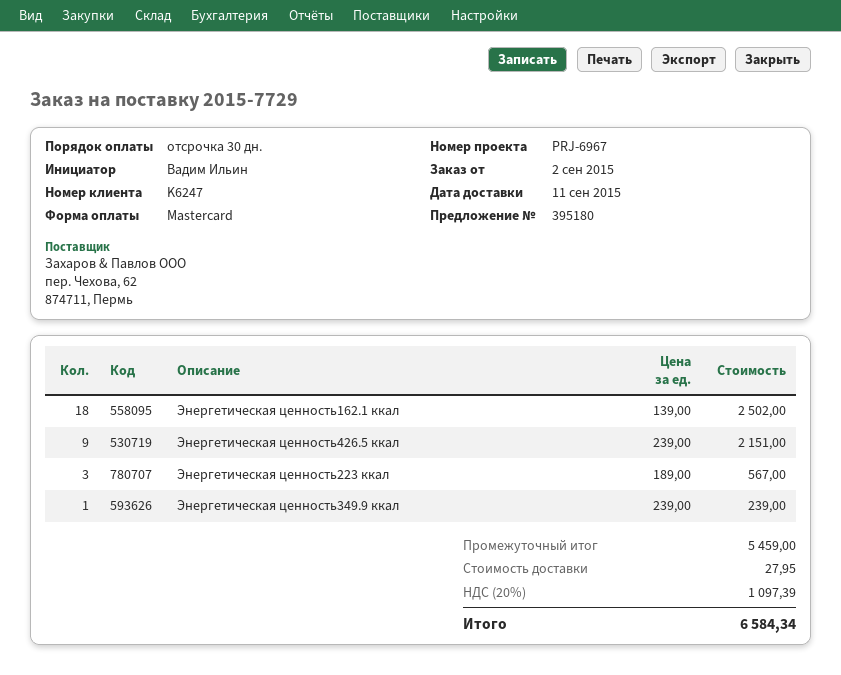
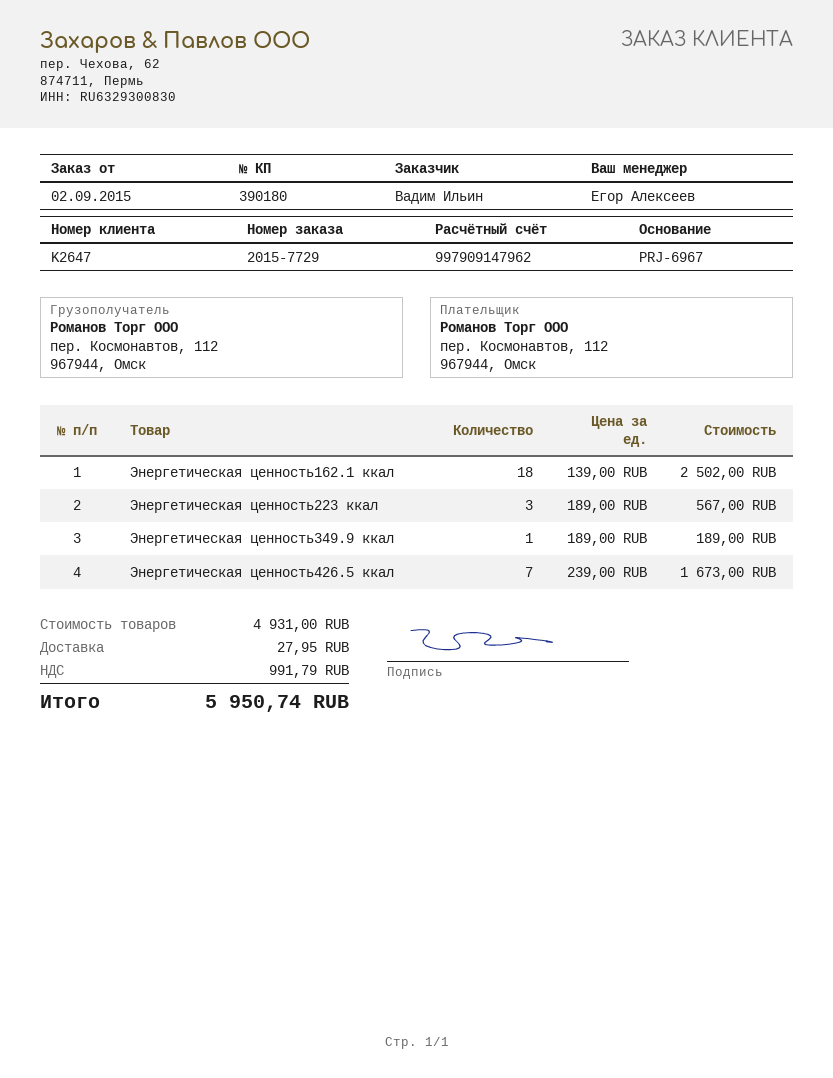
quote number: 395180 -> 390180
customer number: K6247 -> K2647
Энергетическая ценность426.5 ккал: 9 x 239.00 = 2151.00 -> 7 x 239.00 = 1673.00
Энергетическая ценность349.9 ккал: 1 x 239.00 = 239.00 -> 1 x 189.00 = 189.00
subtotal: 5459.00 -> 4931.00
tax: 1097.39 -> 991.79
total: 6584.34 -> 5950.74

